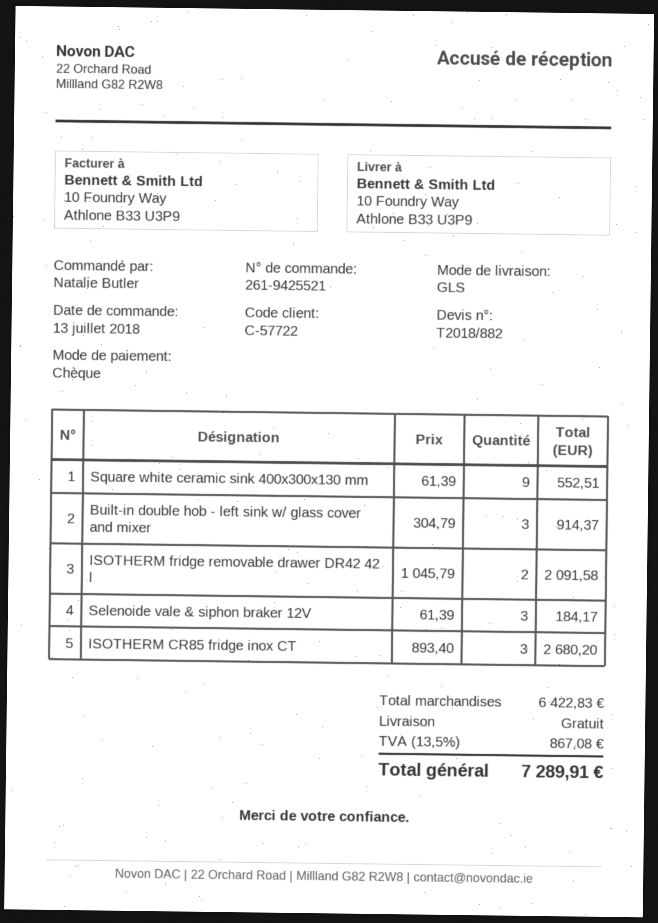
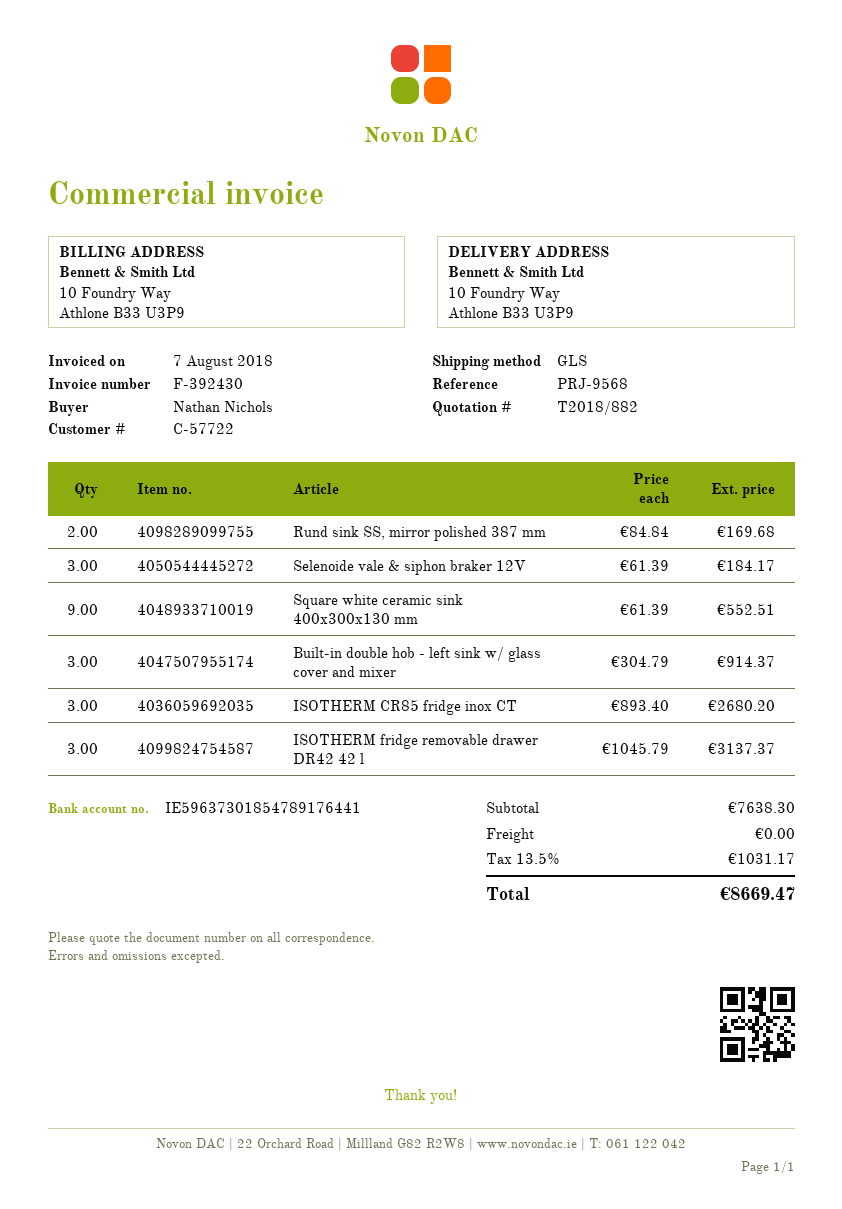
ordered by: Natalie Butler -> Nathan Nichols
ISOTHERM fridge removable drawer DR42 42 l: 2 x 1045.79 = 2091.58 -> 3 x 1045.79 = 3137.37
Rund sink SS, mirror polished 387 mm: none -> 2 x 84.84 = 169.68
subtotal: 6422.83 -> 7638.30
tax: 13.5% = 867.08 -> 13.5% = 1031.17
total: 7289.91 -> 8669.47

